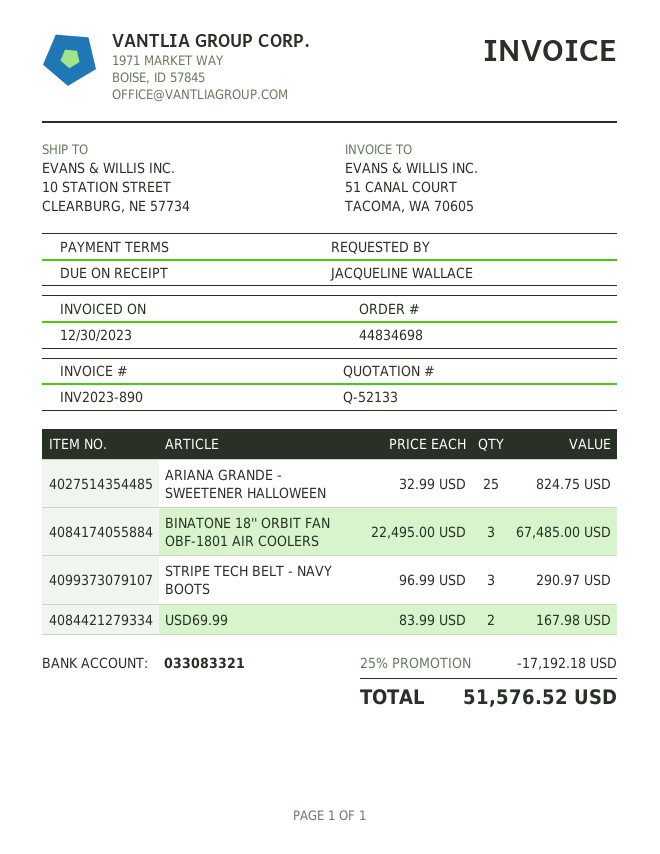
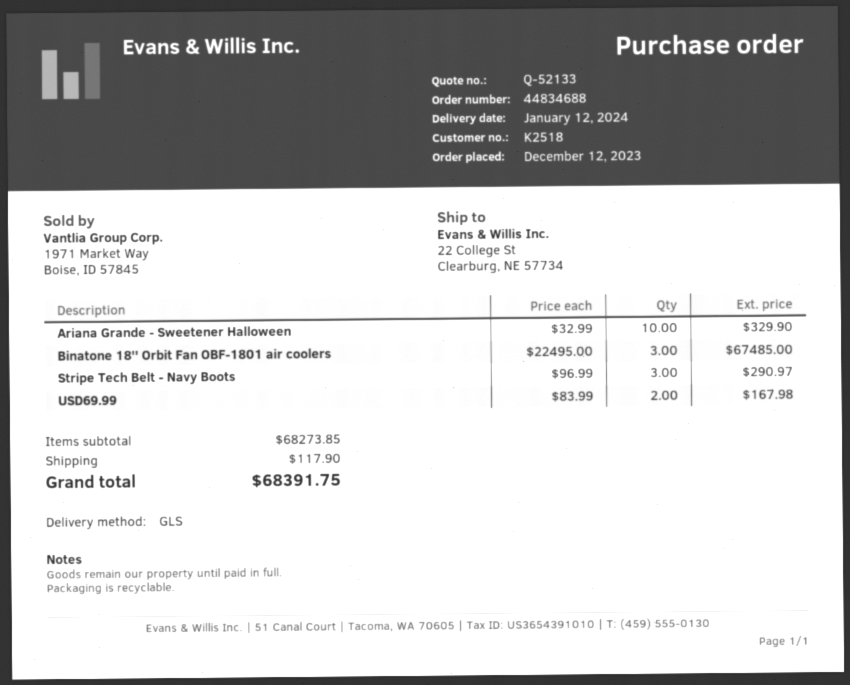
order number: 44834698 -> 44834688
ship to: 10 STATION STREET, CLEARBURG, NE 57734 -> 22 College St, Clearburg, NE 57734
ARIANA GRANDE - SWEETENER HALLOWEEN: 25 x 32.99 = 824.75 -> 10 x 32.99 = 329.90
discount: 25% = 17192.18 -> none
shipping: none -> 117.90
total: 51576.52 -> 68391.75

